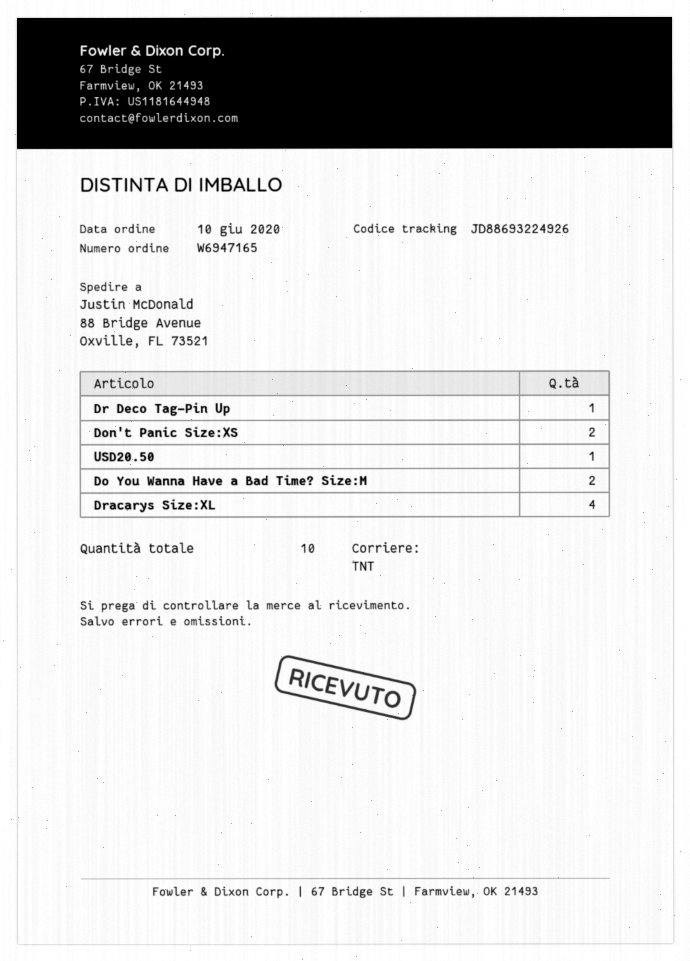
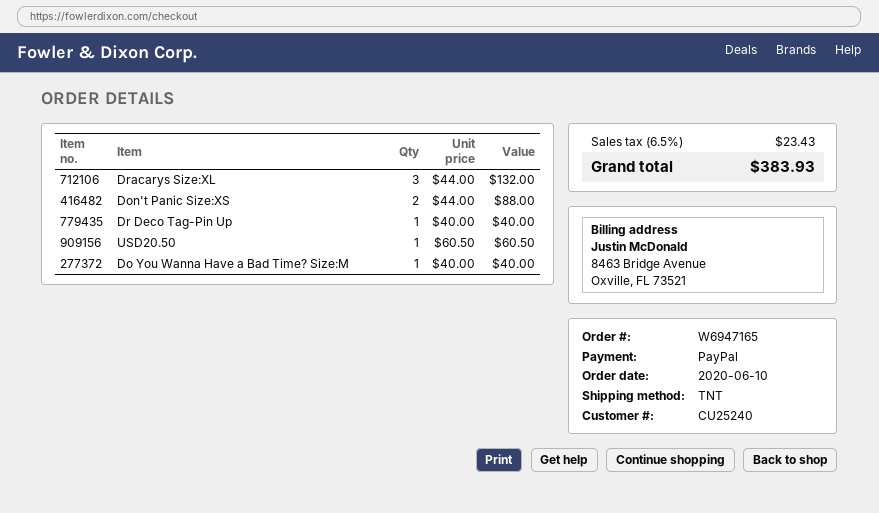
Do You Wanna Have a Bad Time? Size:M: 2 -> 1
Dracarys Size:XL: 4 -> 3

